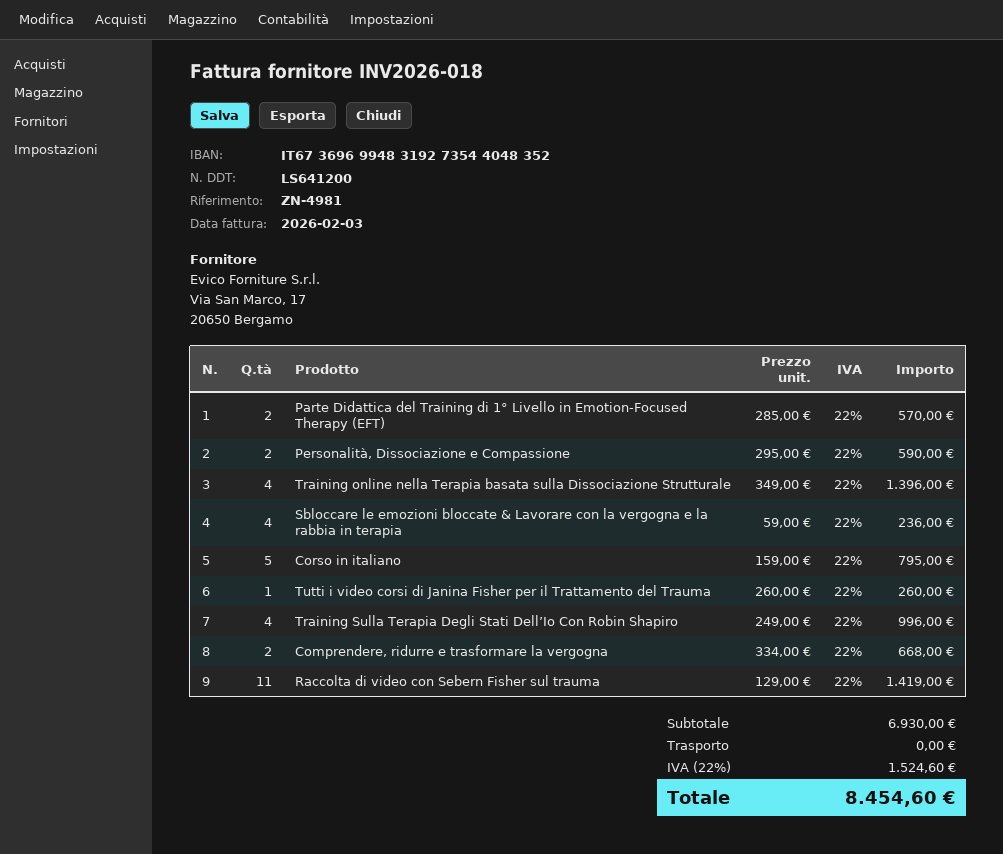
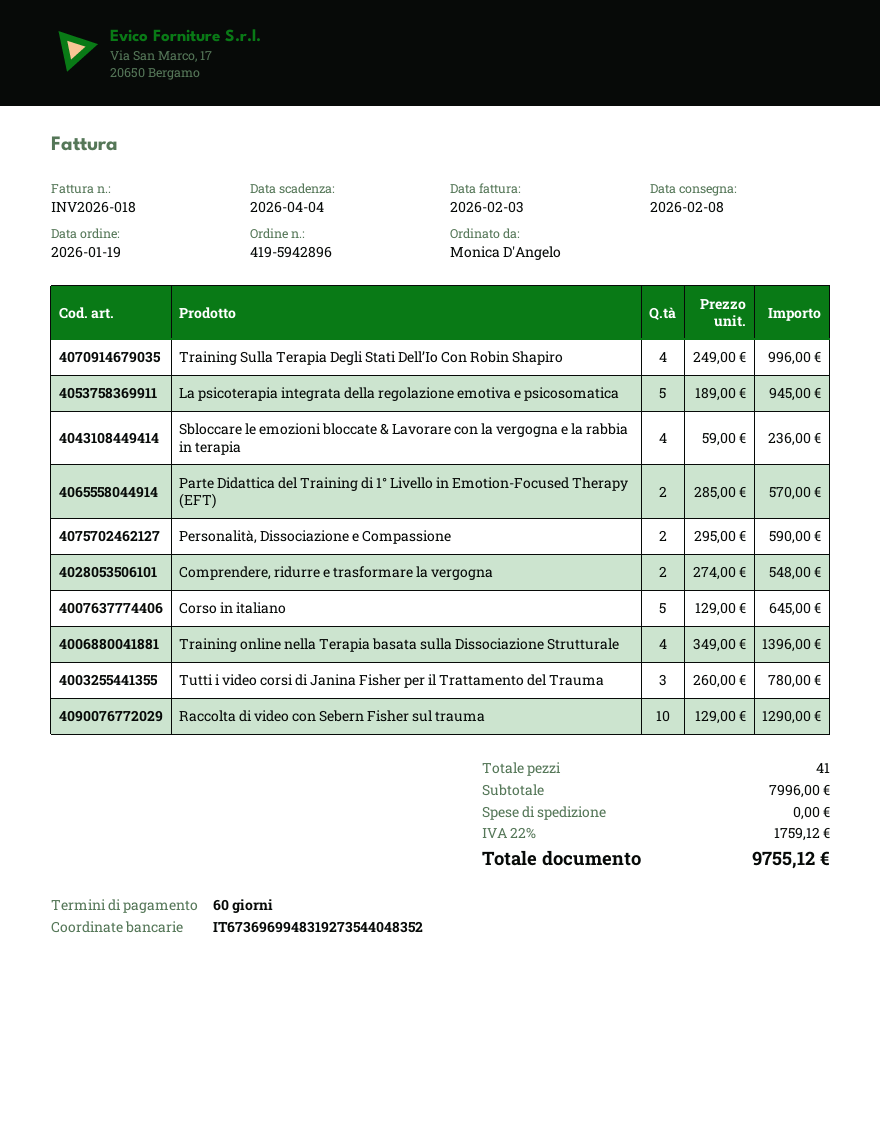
Corso in italiano: 5 x 159.00 = 795.00 -> 5 x 129.00 = 645.00
Tutti i video corsi di Janina Fisher per il Trattamento del Trauma: 1 x 260.00 = 260.00 -> 3 x 260.00 = 780.00
Comprendere, ridurre e trasformare la vergogna: 2 x 334.00 = 668.00 -> 2 x 274.00 = 548.00
Raccolta di video con Sebern Fisher sul trauma: 11 x 129.00 = 1419.00 -> 10 x 129.00 = 1290.00
La psicoterapia integrata della regolazione emotiva e psicosomatica: none -> 5 x 189.00 = 945.00
subtotal: 6930.00 -> 7996.00
tax: 22% = 1524.60 -> 22% = 1759.12
total: 8454.60 -> 9755.12

